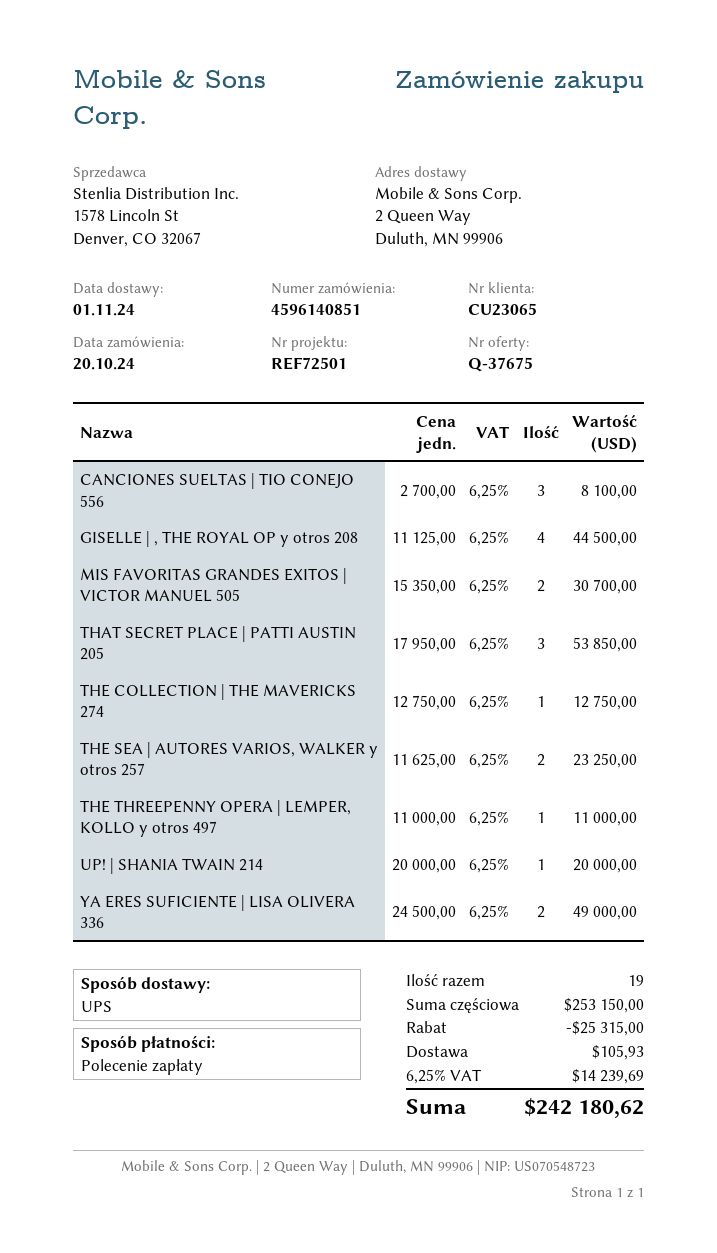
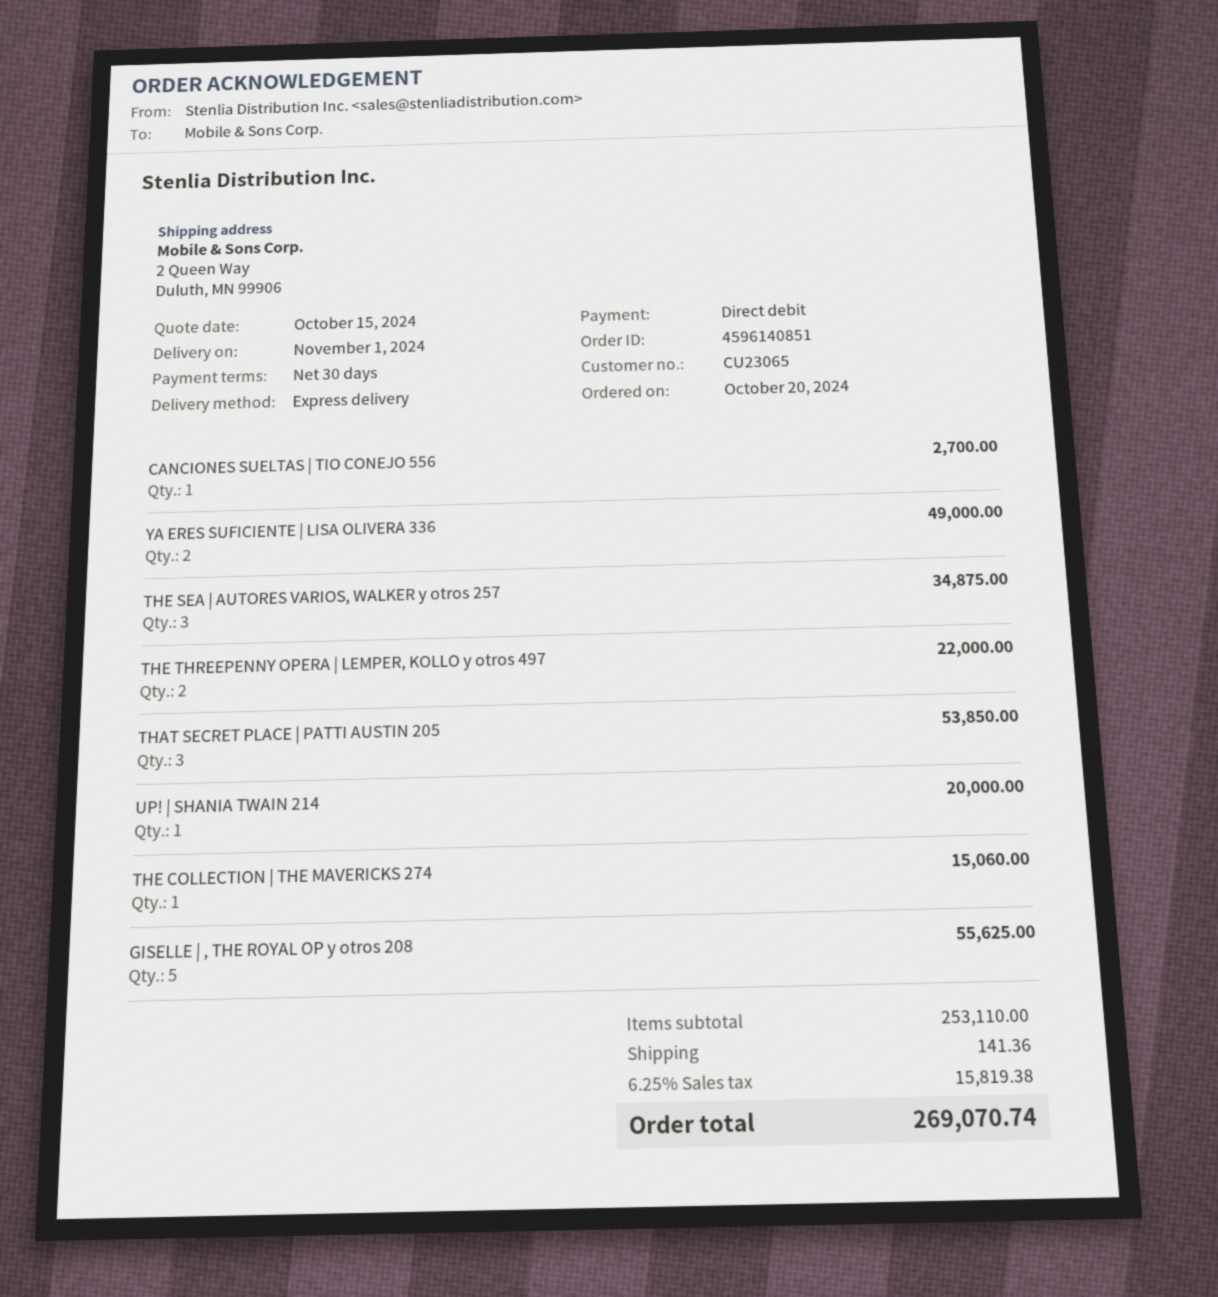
shipping method: UPS -> express
CANCIONES SUELTAS | TIO CONEJO 556: 3 for 8100.00 -> 1 for 2700.00
GISELLE | , THE ROYAL OP y otros 208: 4 for 44500.00 -> 5 for 55625.00
MIS FAVORITAS GRANDES EXITOS | VICTOR MANUEL 505: 2 for 30700.00 -> none
THE COLLECTION | THE MAVERICKS 274: 1 for 12750.00 -> 1 for 15060.00
THE SEA | AUTORES VARIOS, WALKER y otros 257: 2 for 23250.00 -> 3 for 34875.00
THE THREEPENNY OPERA | LEMPER, KOLLO y otros 497: 1 for 11000.00 -> 2 for 22000.00
subtotal: 253150.00 -> 253110.00
discount: 25315.00 -> none
shipping: 105.93 -> 141.36
tax: 6.25% = 14239.69 -> 6.25% = 15819.38
total: 242180.62 -> 269070.74

